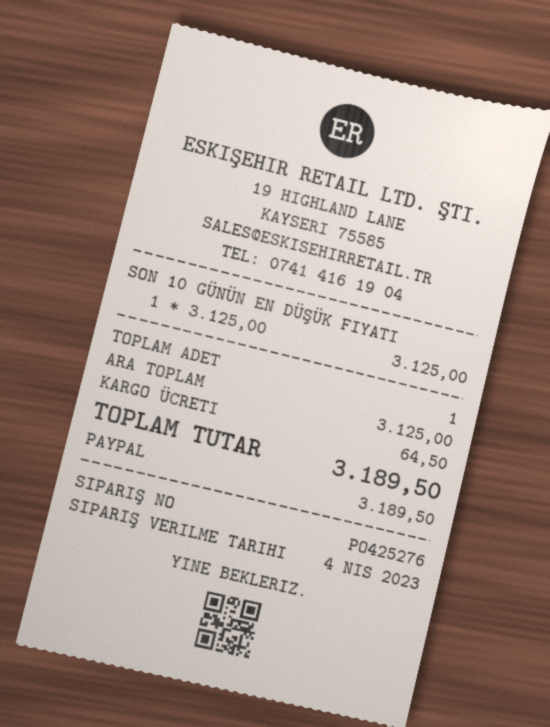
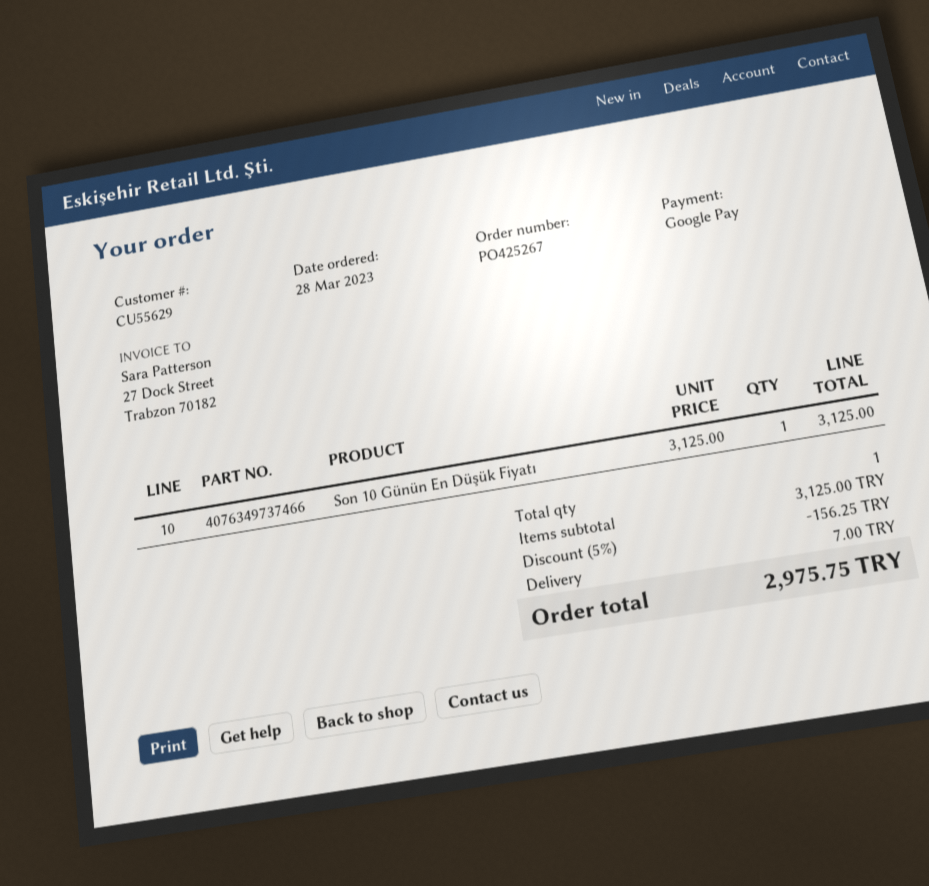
order number: PO425276 -> PO425267
order date: 2023-04-04 -> 2023-03-28
payment method: PayPal -> Google Pay
discount: none -> 5% = 156.25
shipping: 64.50 -> 7.00
total: 3189.50 -> 2975.75

